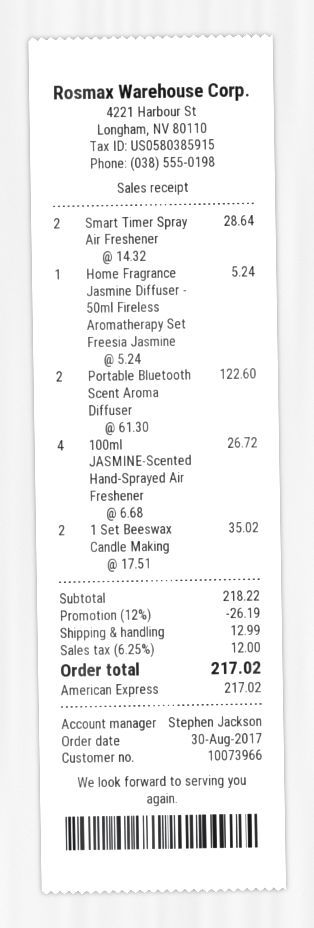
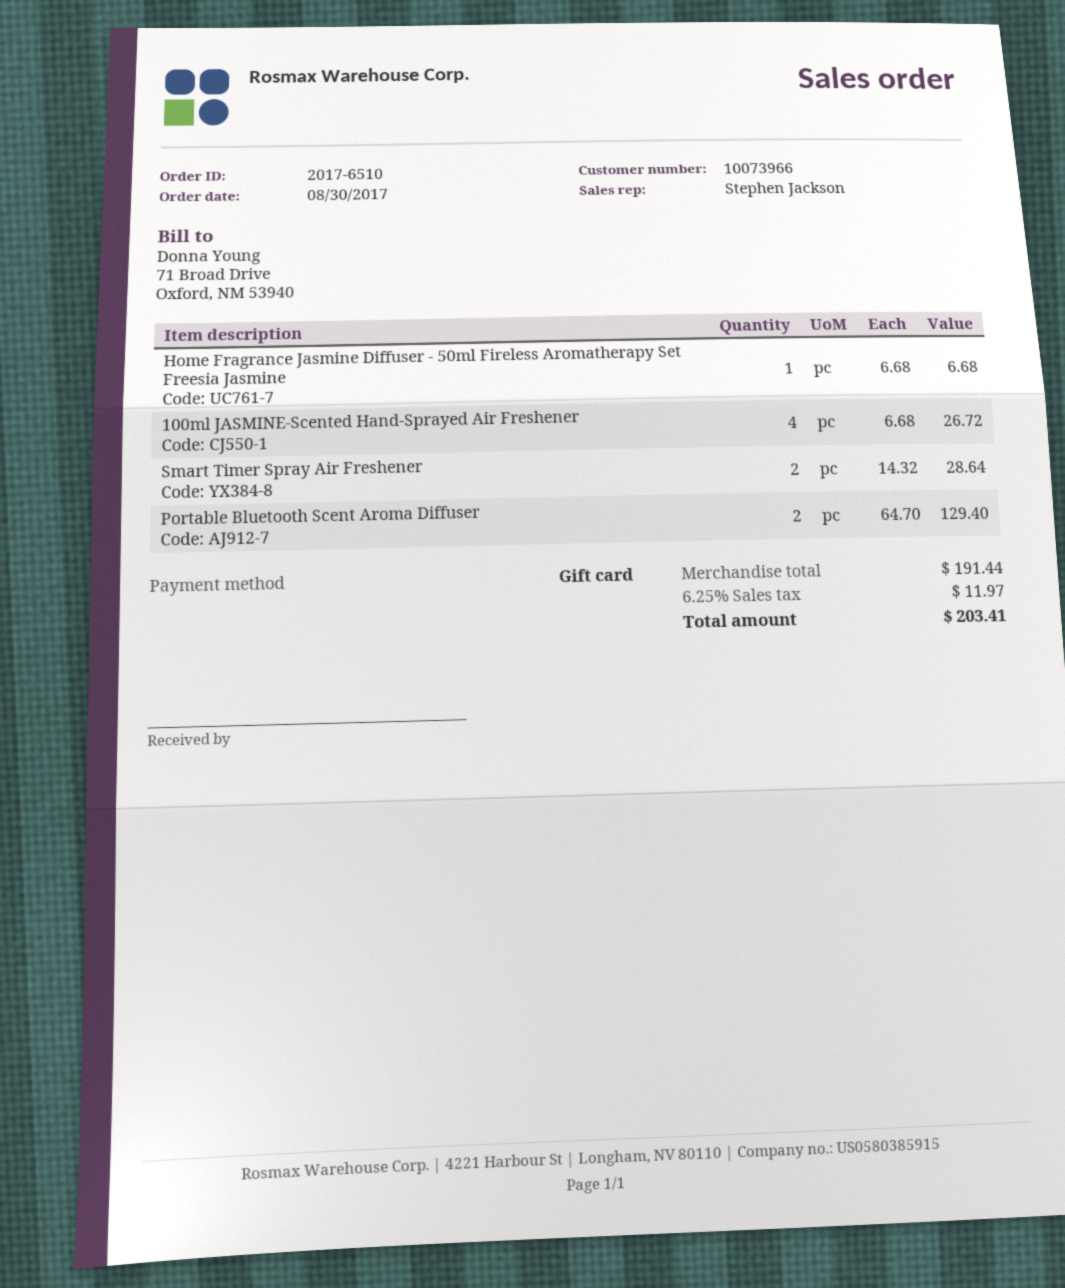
payment method: American Express -> gift card
Home Fragrance Jasmine Diffuser - 50ml Fireless Aromatherapy Set Freesia Jasmine: 1 x 5.24 = 5.24 -> 1 x 6.68 = 6.68
Portable Bluetooth Scent Aroma Diffuser: 2 x 61.30 = 122.60 -> 2 x 64.70 = 129.40
1 Set Beeswax Candle Making: 2 x 17.51 = 35.02 -> none
subtotal: 218.22 -> 191.44
discount: 12% = 26.19 -> none
shipping: 12.99 -> none
tax: 6.25% = 12.00 -> 6.25% = 11.97
total: 217.02 -> 203.41

